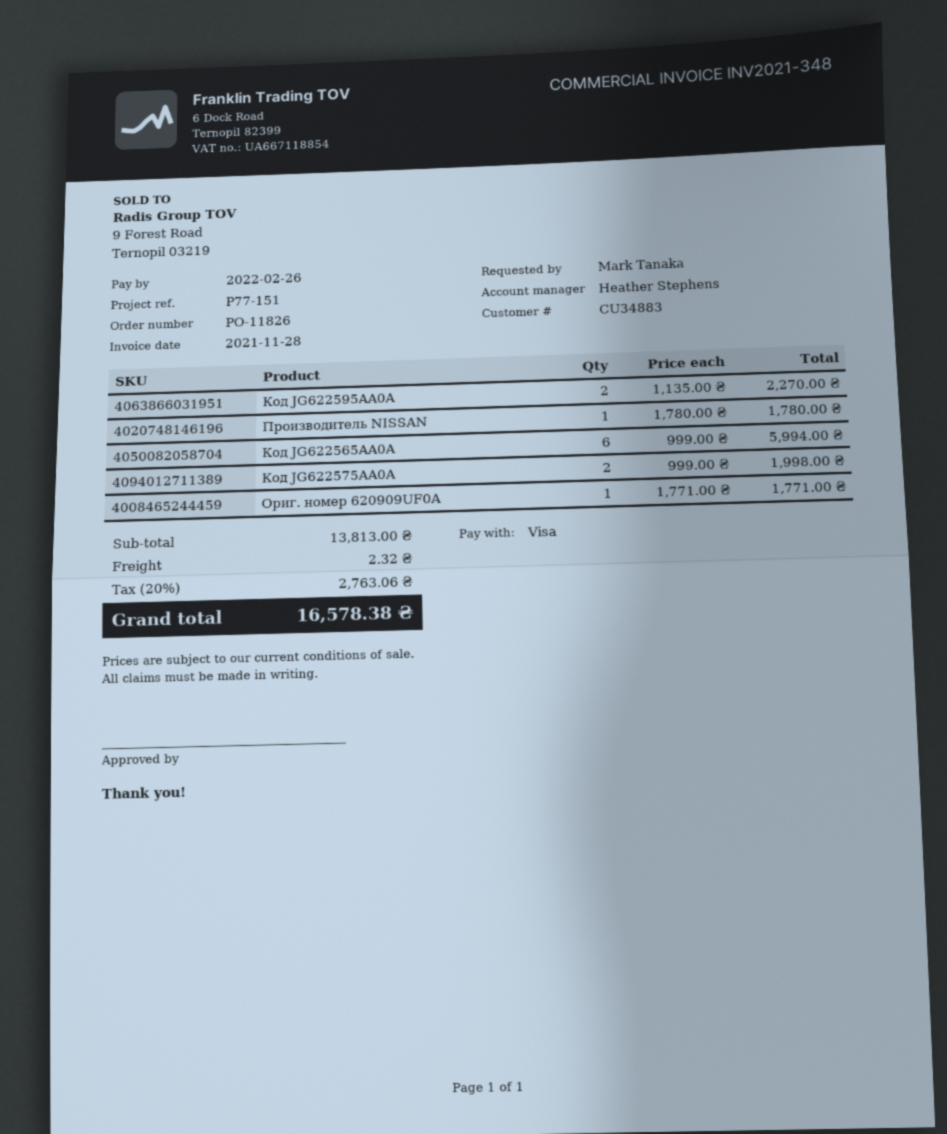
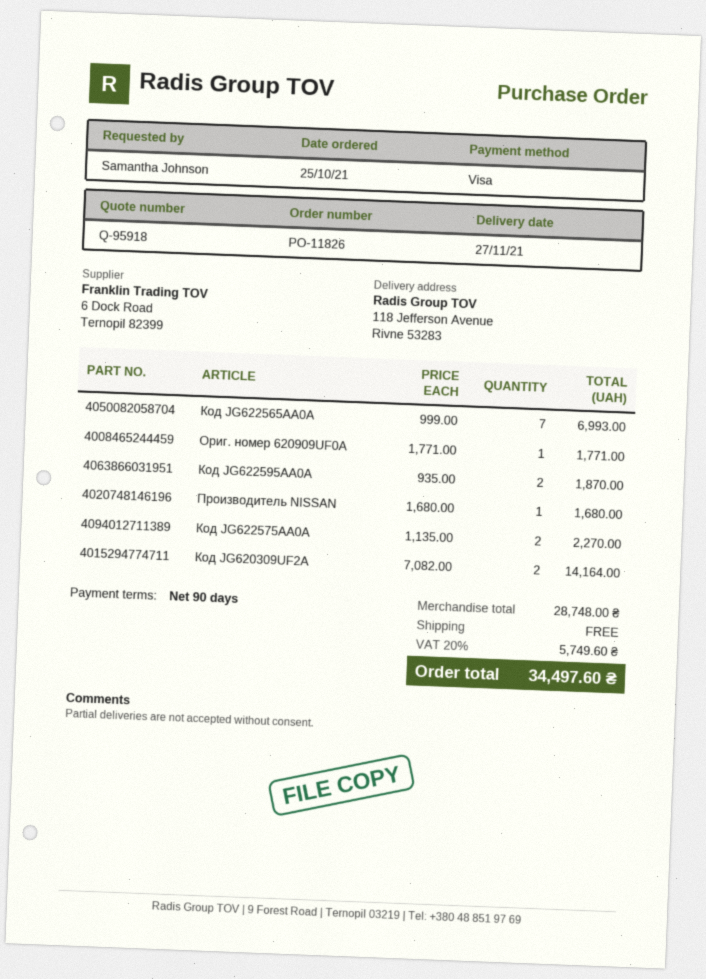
ordered by: Mark Tanaka -> Samantha Johnson
Код JG622595AA0A: 2 x 1135.00 = 2270.00 -> 2 x 935.00 = 1870.00
Производитель NISSAN: 1 x 1780.00 = 1780.00 -> 1 x 1680.00 = 1680.00
Код JG622565AA0A: 6 x 999.00 = 5994.00 -> 7 x 999.00 = 6993.00
Код JG622575AA0A: 2 x 999.00 = 1998.00 -> 2 x 1135.00 = 2270.00
Код JG620309UF2A: none -> 2 x 7082.00 = 14164.00
subtotal: 13813.00 -> 28748.00
shipping: 2.32 -> 0.00
tax: 20% = 2763.06 -> 20% = 5749.60
total: 16578.38 -> 34497.60

